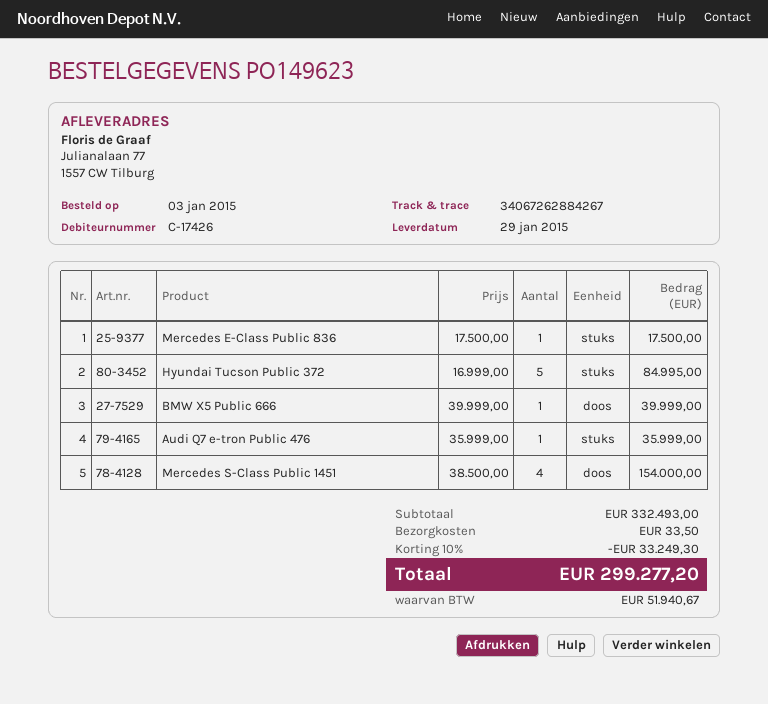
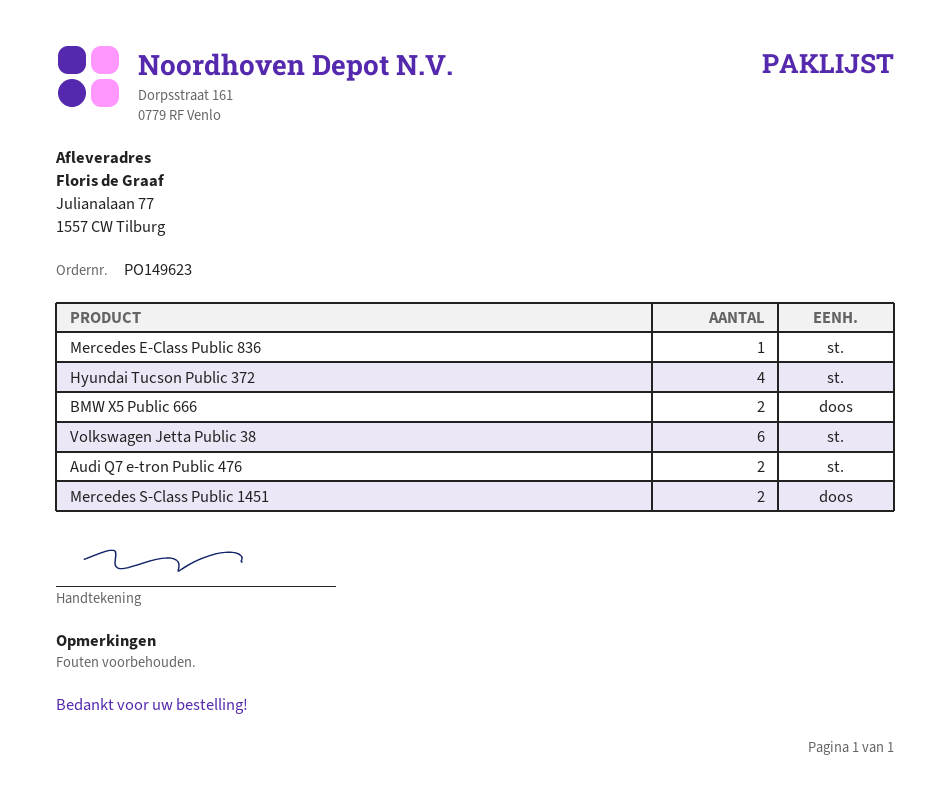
Hyundai Tucson Public 372: 5 -> 4
BMW X5 Public 666: 1 -> 2
Audi Q7 e-tron Public 476: 1 -> 2
Mercedes S-Class Public 1451: 4 -> 2
Volkswagen Jetta Public 38: none -> 6

